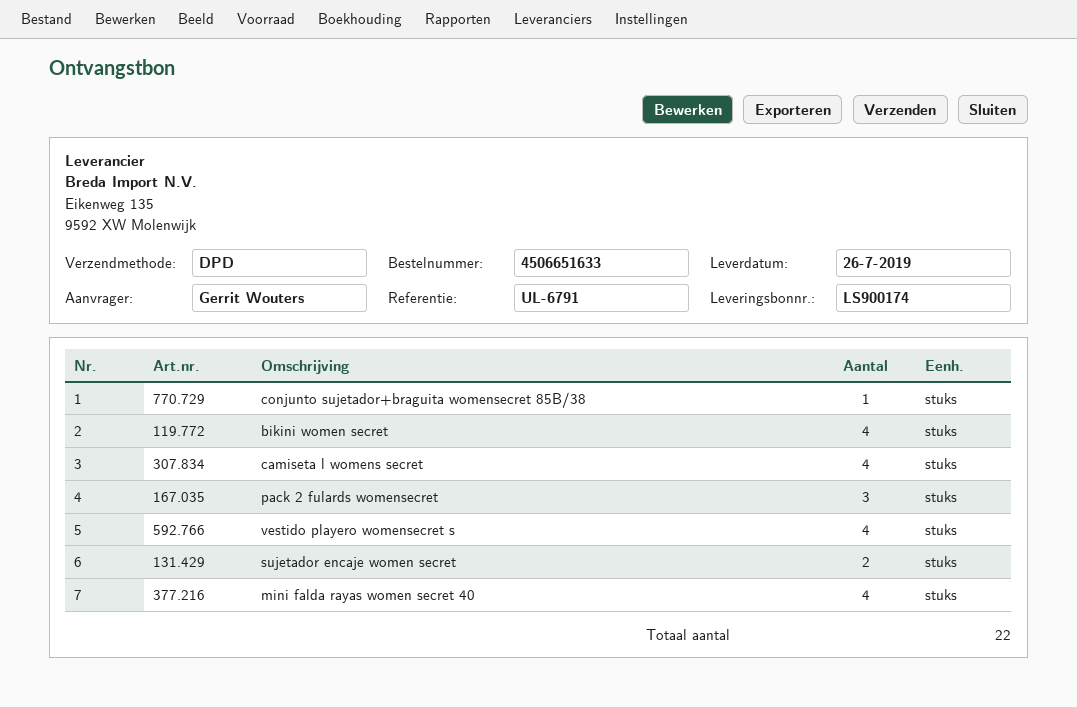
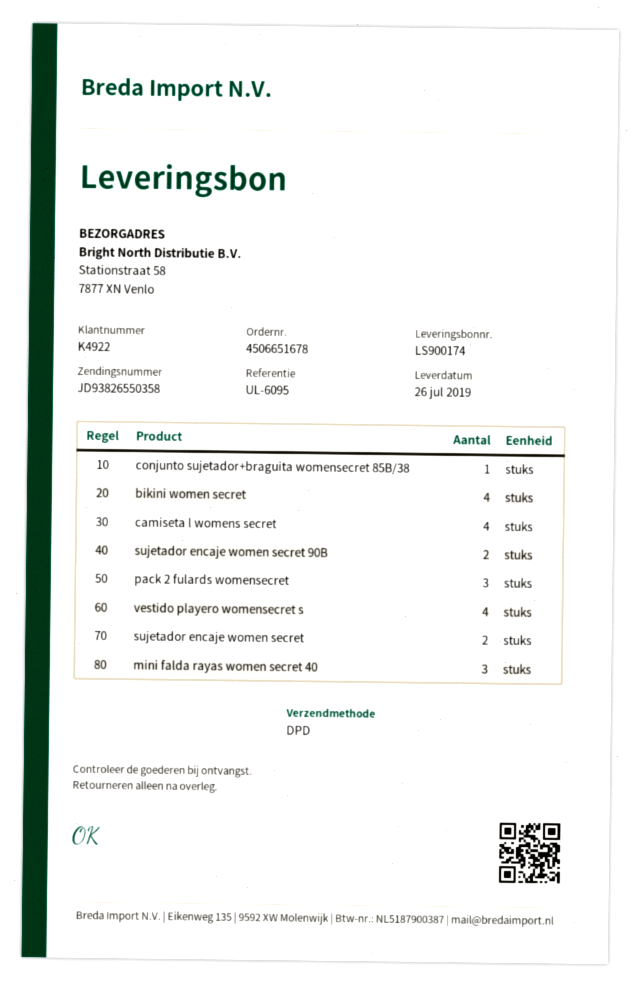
order number: 4506651633 -> 4506651678
reference: UL-6791 -> UL-6095
mini falda rayas women secret 40: 4 -> 3
sujetador encaje women secret 90B: none -> 2

